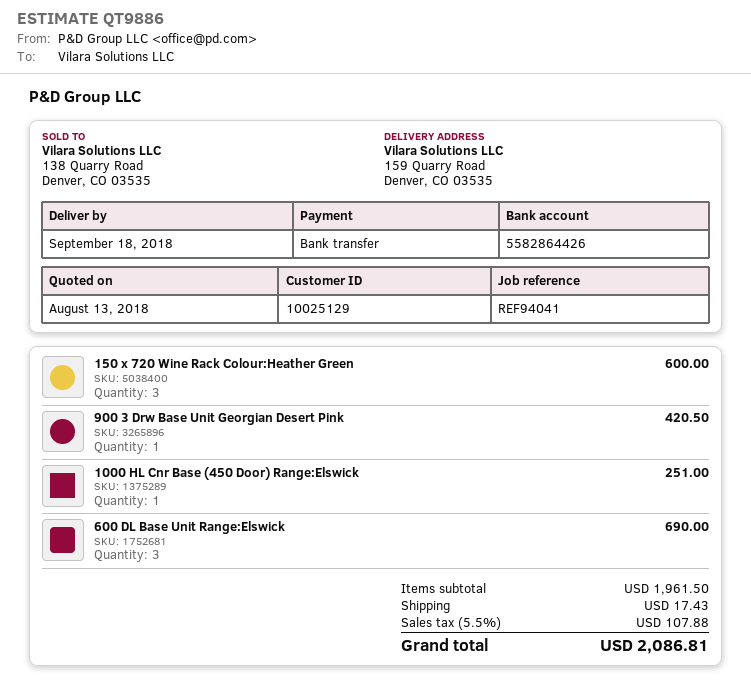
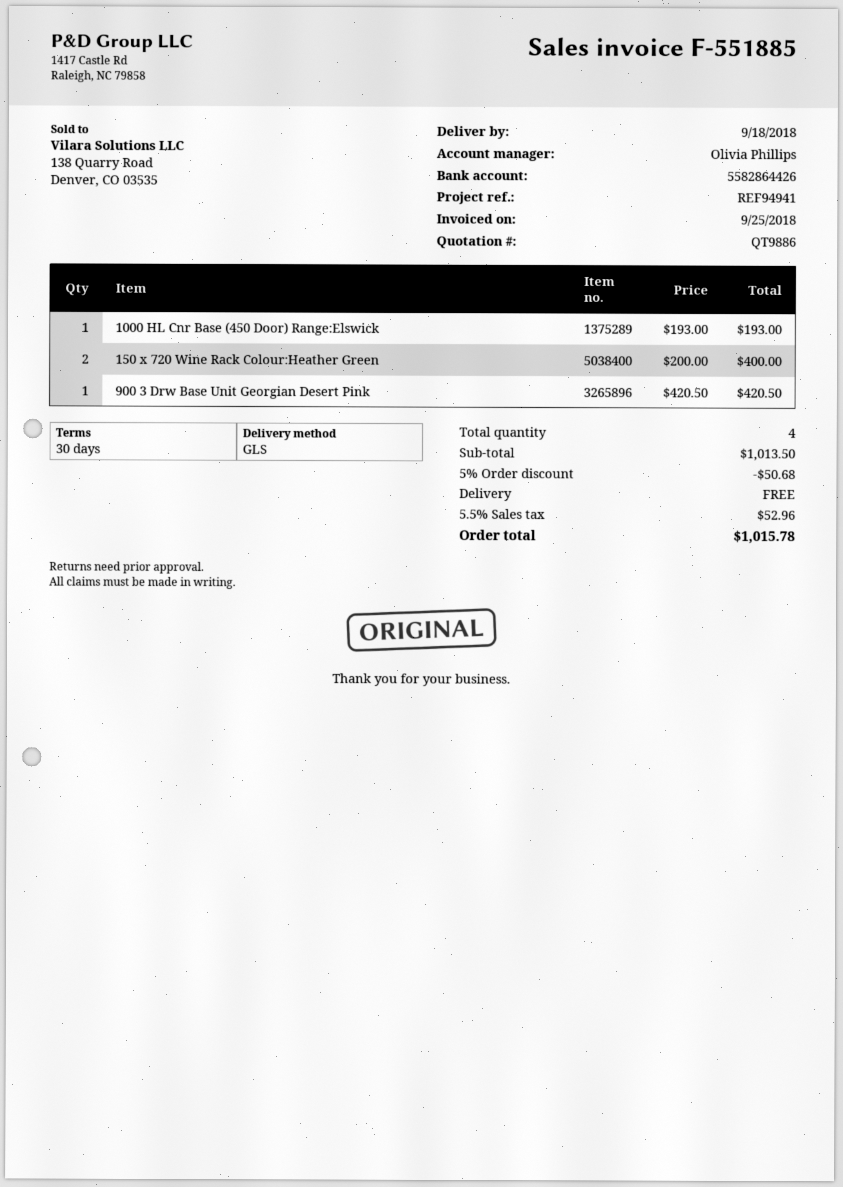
reference: REF94041 -> REF94941
150 x 720 Wine Rack Colour:Heather Green: 3 for 600.00 -> 2 for 400.00
1000 HL Cnr Base (450 Door) Range:Elswick: 1 for 251.00 -> 1 for 193.00
600 DL Base Unit Range:Elswick: 3 for 690.00 -> none
subtotal: 1961.50 -> 1013.50
discount: none -> 5% = 50.68
shipping: 17.43 -> 0.00
tax: 5.5% = 107.88 -> 5.5% = 52.96
total: 2086.81 -> 1015.78

